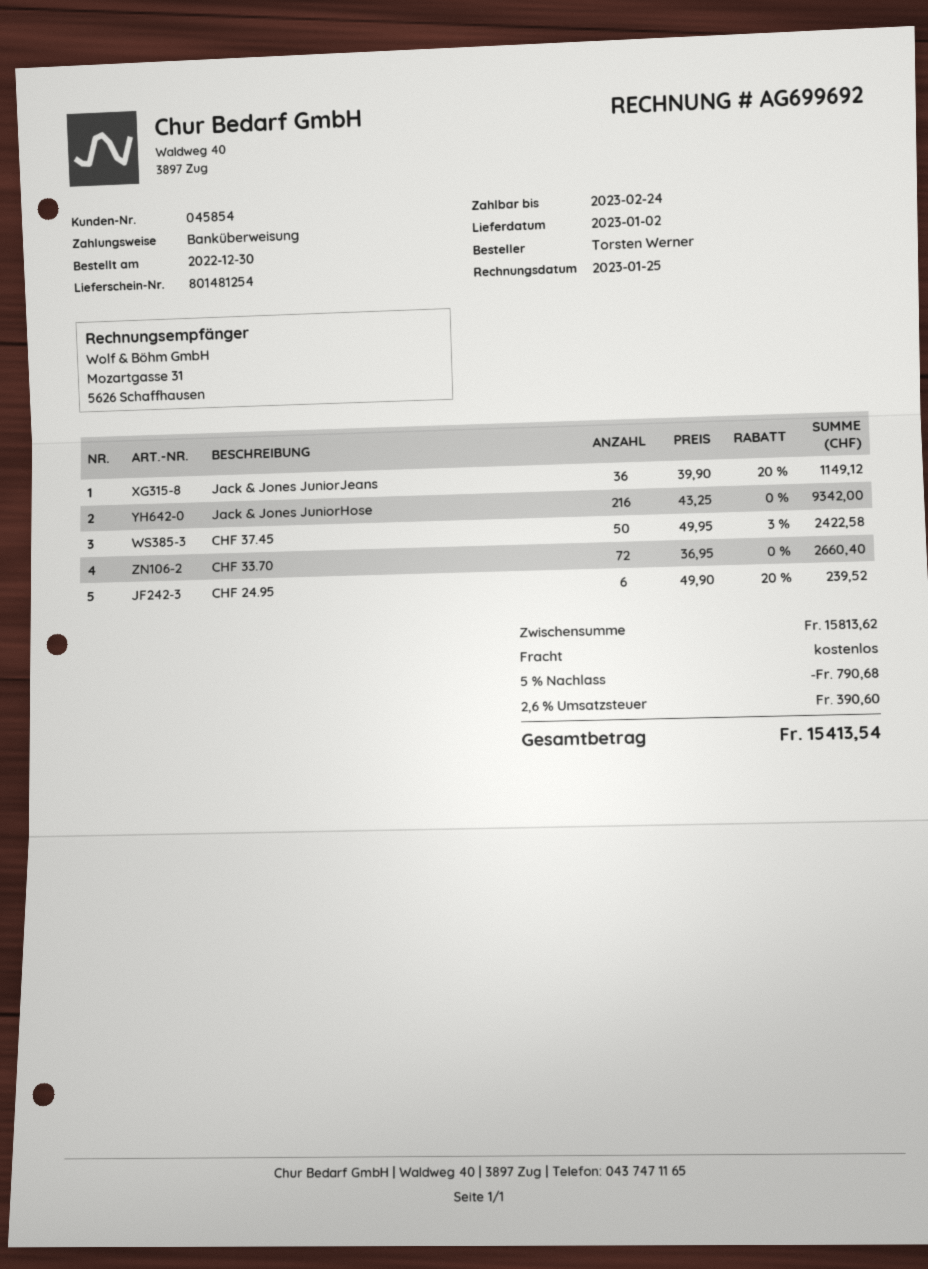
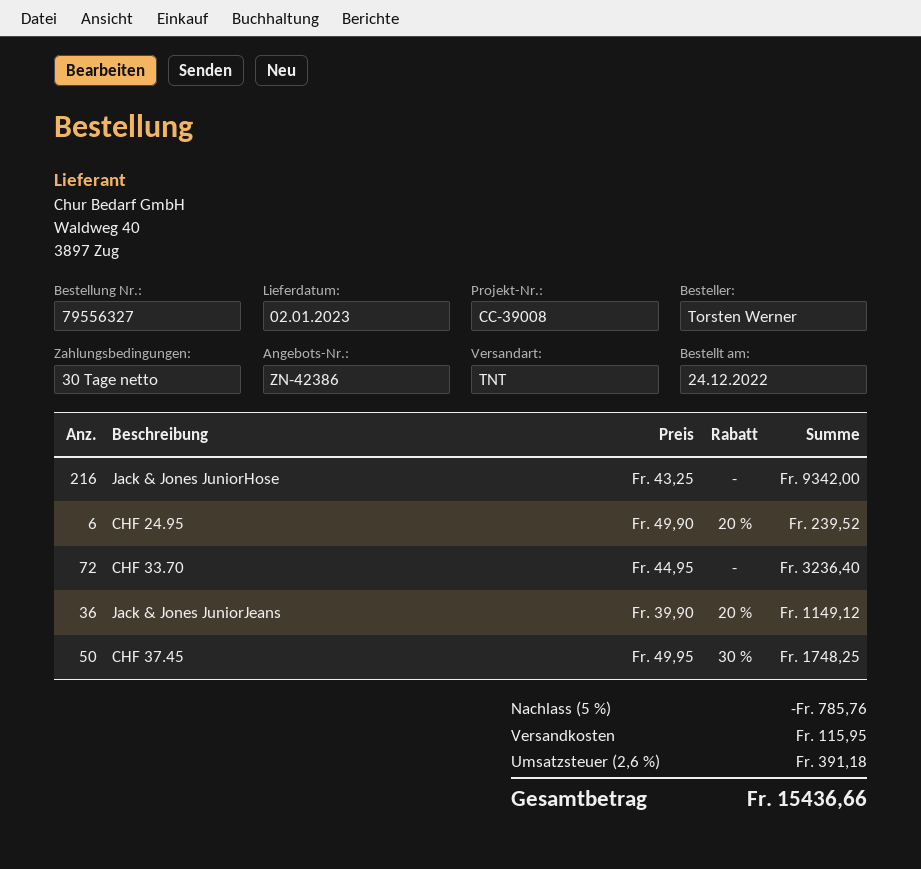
order date: 2022-12-30 -> 2022-12-24
CHF 37.45: 50 x 49.95 - 3% = 2422.58 -> 50 x 49.95 - 30% = 1748.25
CHF 33.70: 72 x 36.95 = 2660.40 -> 72 x 44.95 = 3236.40
discount: 5% = 790.68 -> 5% = 785.76
shipping: 0.00 -> 115.95
tax: 2.6% = 390.60 -> 2.6% = 391.18
total: 15413.54 -> 15436.66

